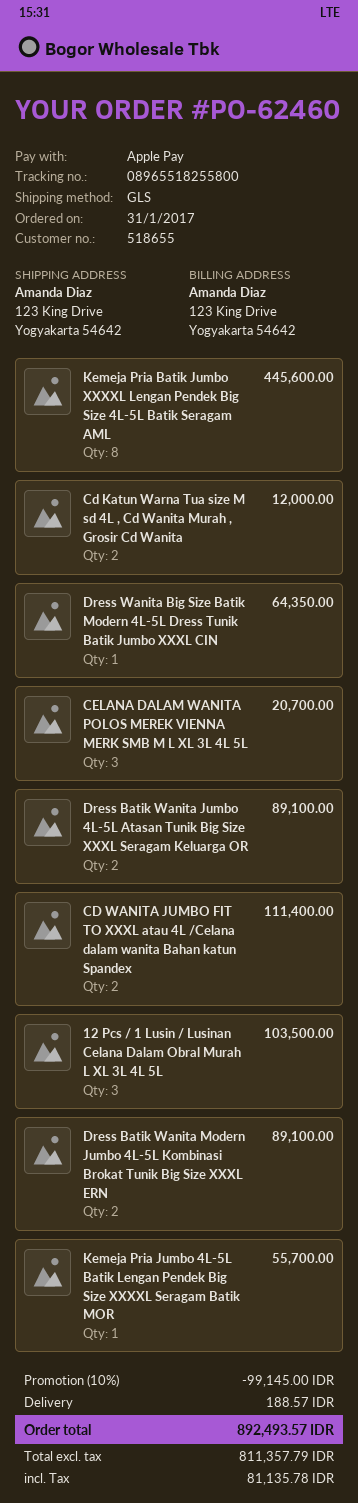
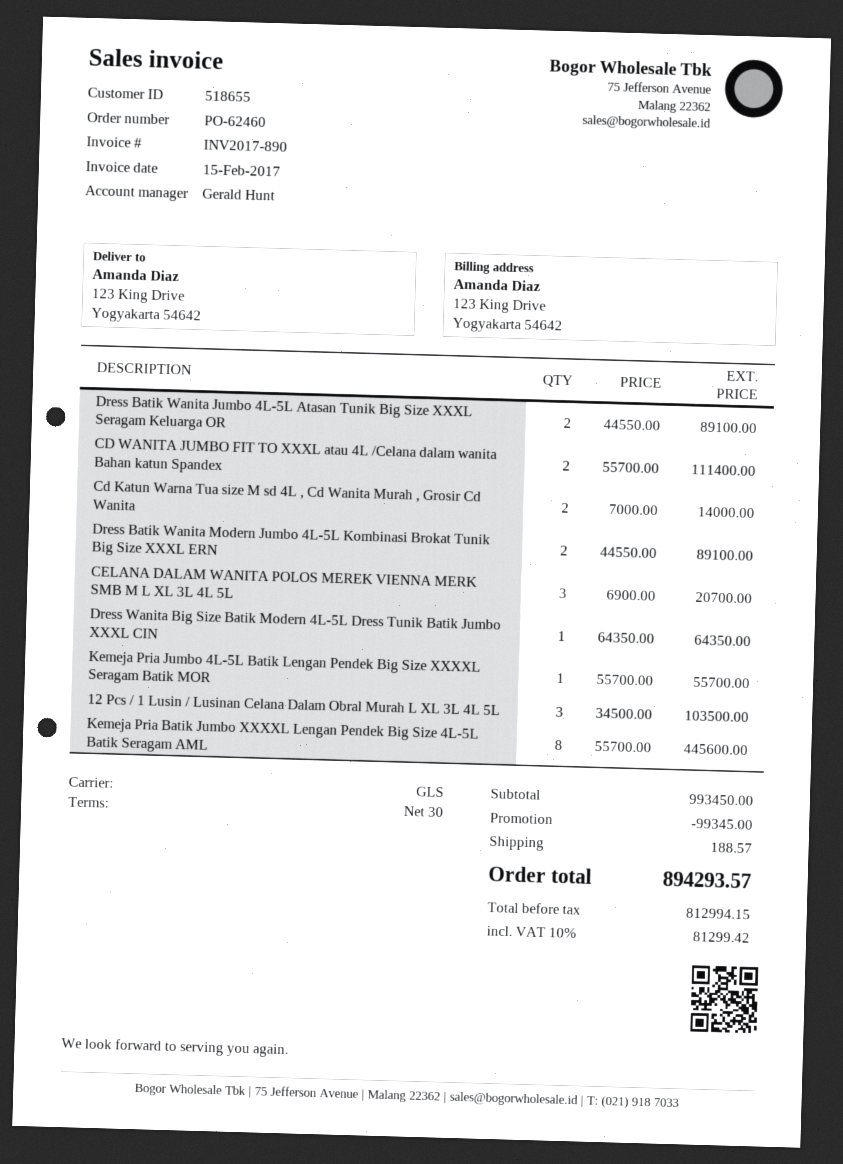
Cd Katun Warna Tua size M sd 4L , Cd Wanita Murah , Grosir Cd Wanita: 2 for 12000.00 -> 2 for 14000.00
discount: 99145.00 -> 99345.00
net: 811357.79 -> 812994.15
tax: 81135.78 -> 81299.42
total: 892493.57 -> 894293.57

